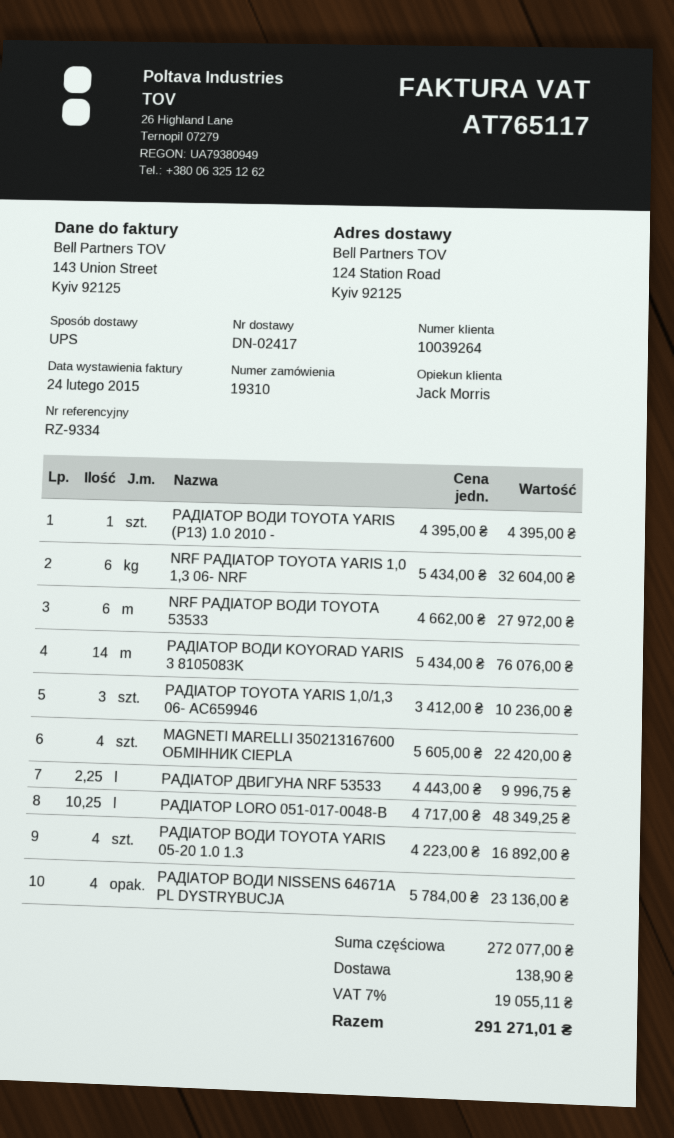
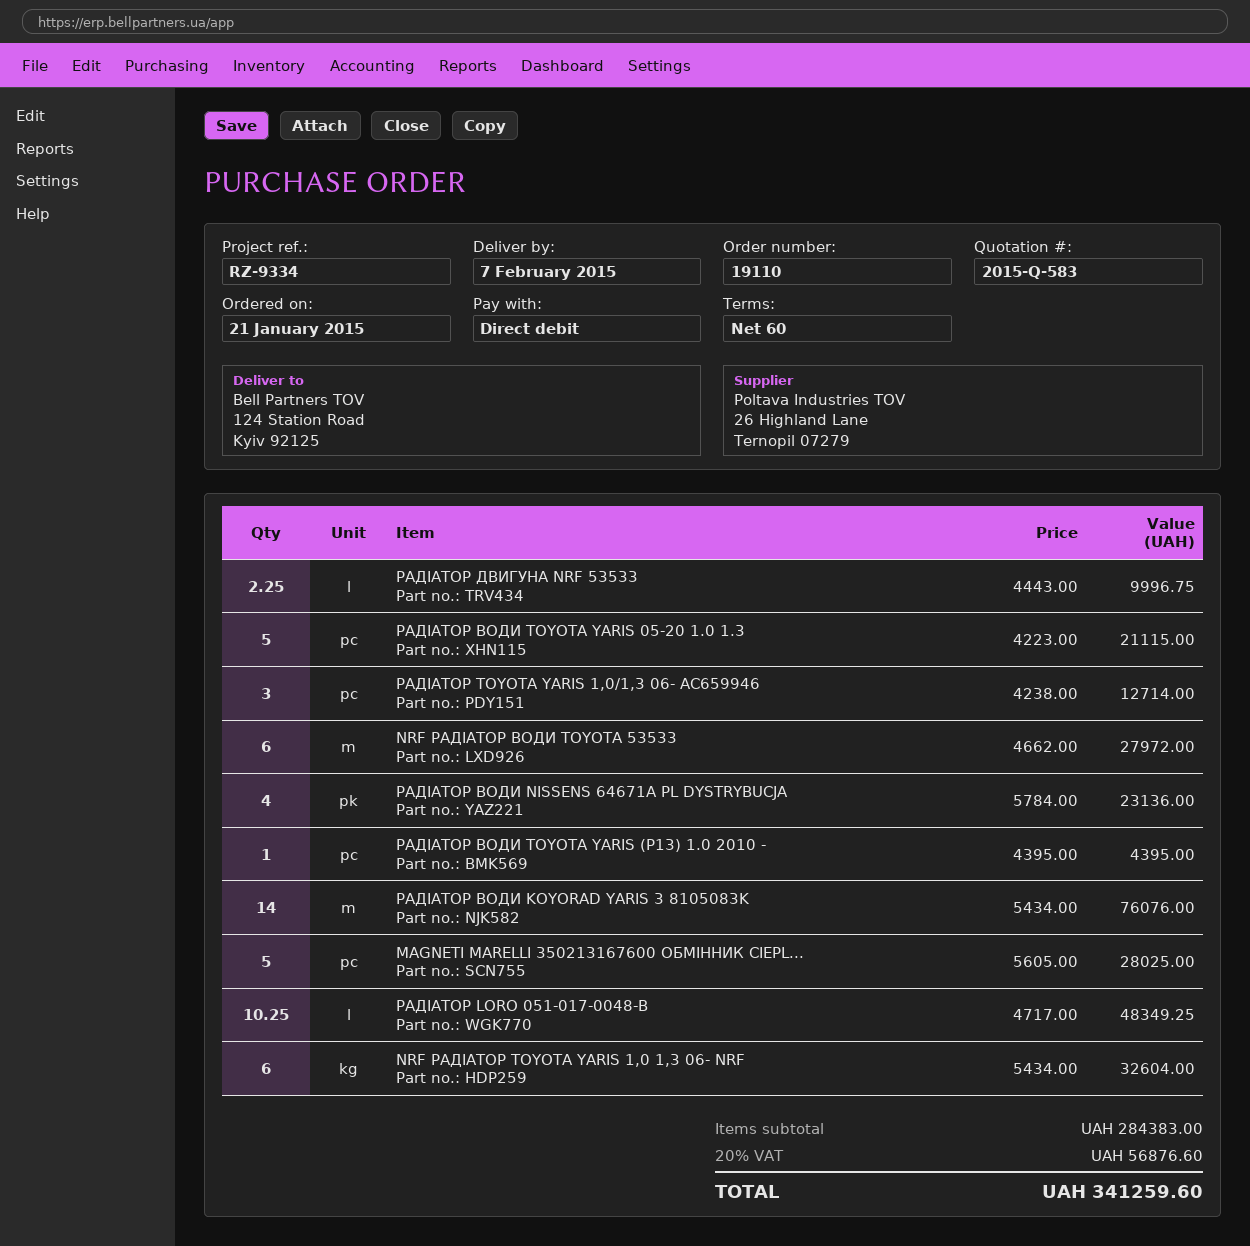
order number: 19310 -> 19110
РАДІАТОР TOYOTA YARIS 1,0/1,3 06- AC659946: 3 x 3412.00 = 10236.00 -> 3 x 4238.00 = 12714.00
MAGNETI MARELLI 350213167600 ОБМІННИК CIEPLA: 4 x 5605.00 = 22420.00 -> 5 x 5605.00 = 28025.00
РАДІАТОР ВОДИ TOYOTA YARIS 05-20 1.0 1.3: 4 x 4223.00 = 16892.00 -> 5 x 4223.00 = 21115.00
subtotal: 272077.00 -> 284383.00
shipping: 138.90 -> none
tax: 7% = 19055.11 -> 20% = 56876.60
total: 291271.01 -> 341259.60

